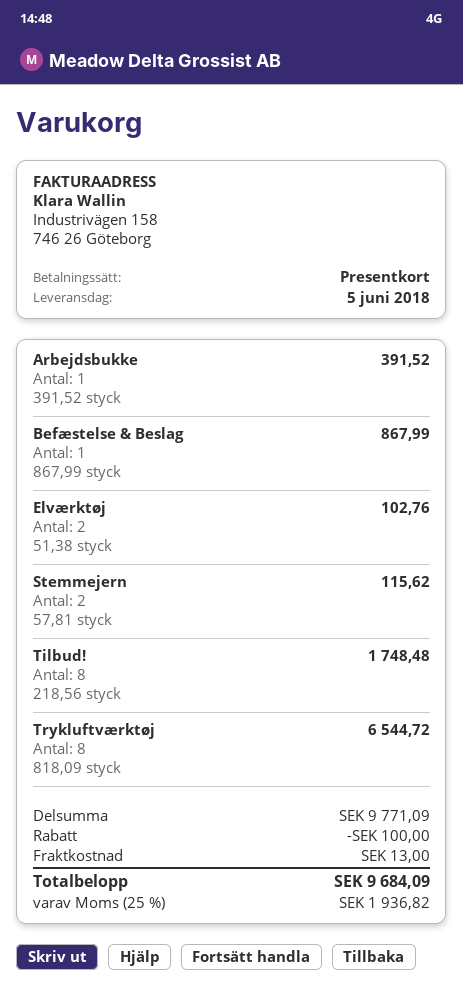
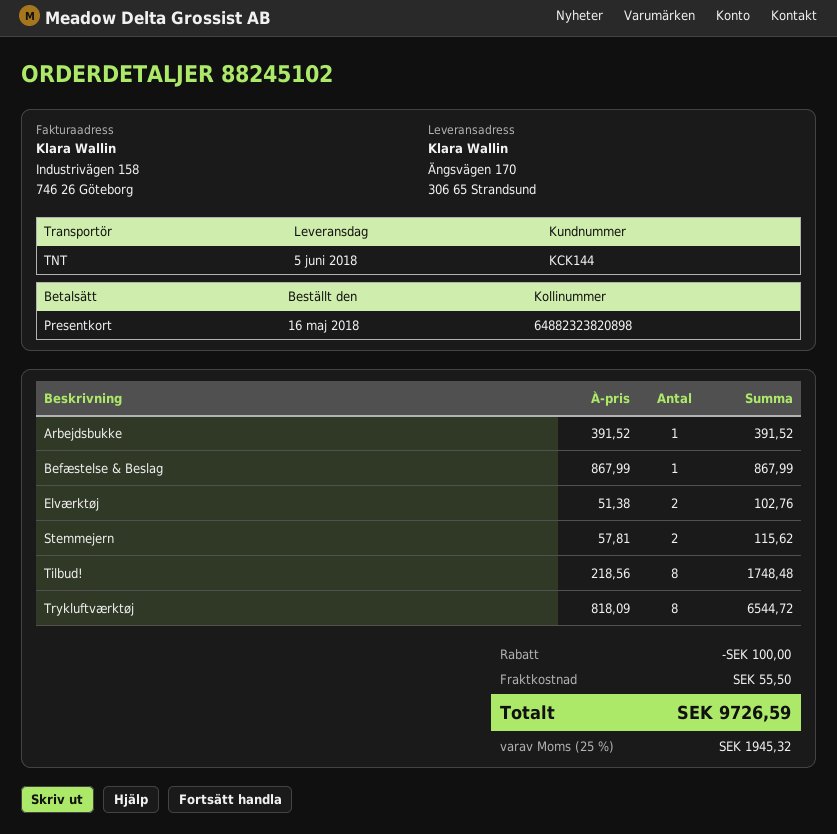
shipping: 13.00 -> 55.50
tax: 25% = 1936.82 -> 25% = 1945.32
total: 9684.09 -> 9726.59

